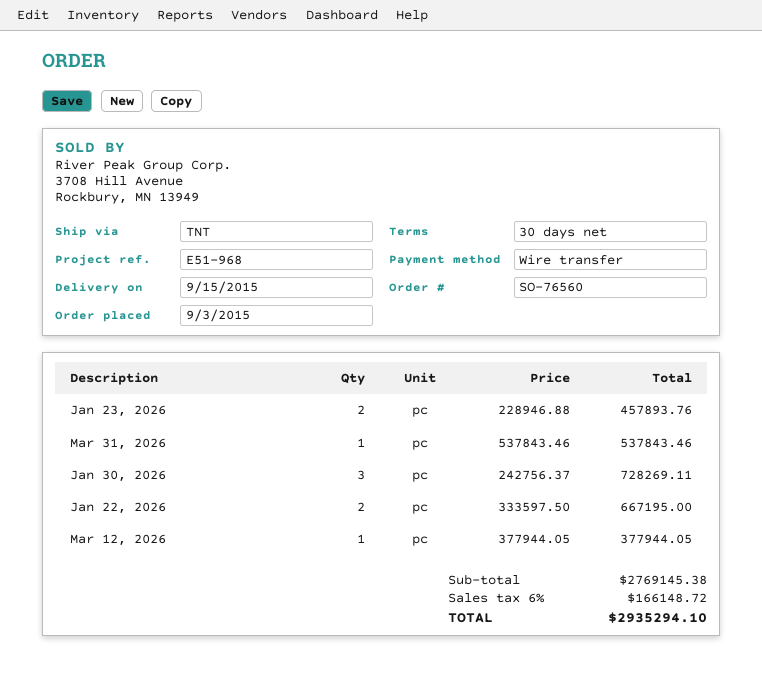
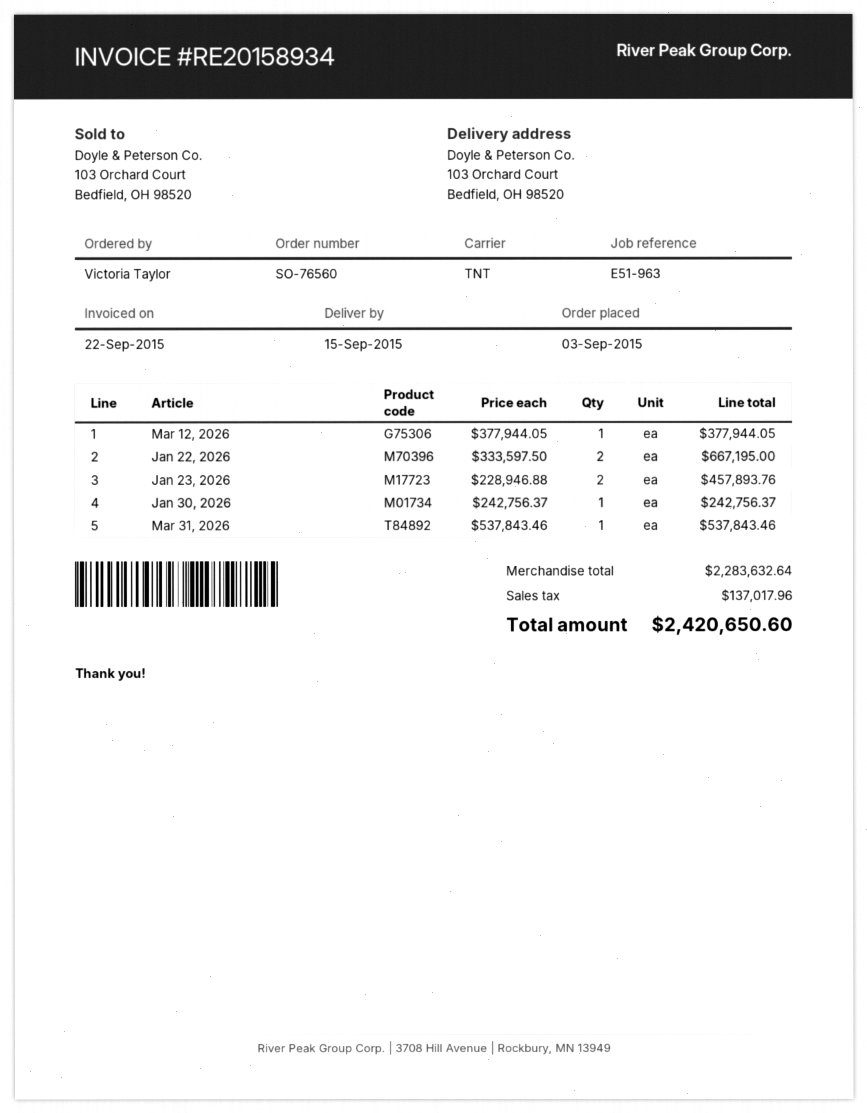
reference: E51-968 -> E51-963
Jan 30, 2026: 3 x 242756.37 = 728269.11 -> 1 x 242756.37 = 242756.37
subtotal: 2769145.38 -> 2283632.64
tax: 166148.72 -> 137017.96
total: 2935294.10 -> 2420650.60

